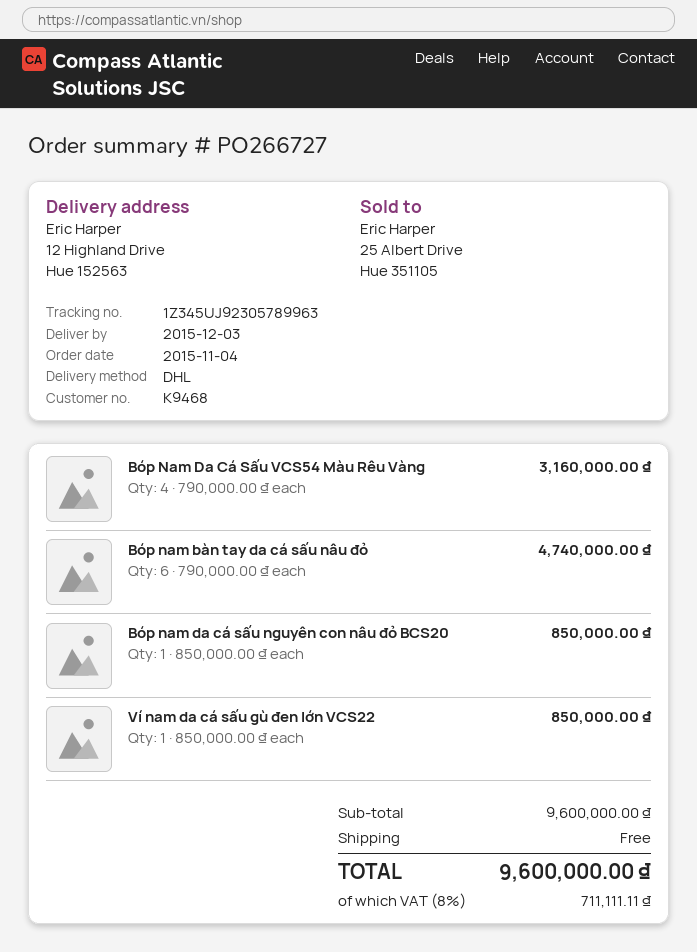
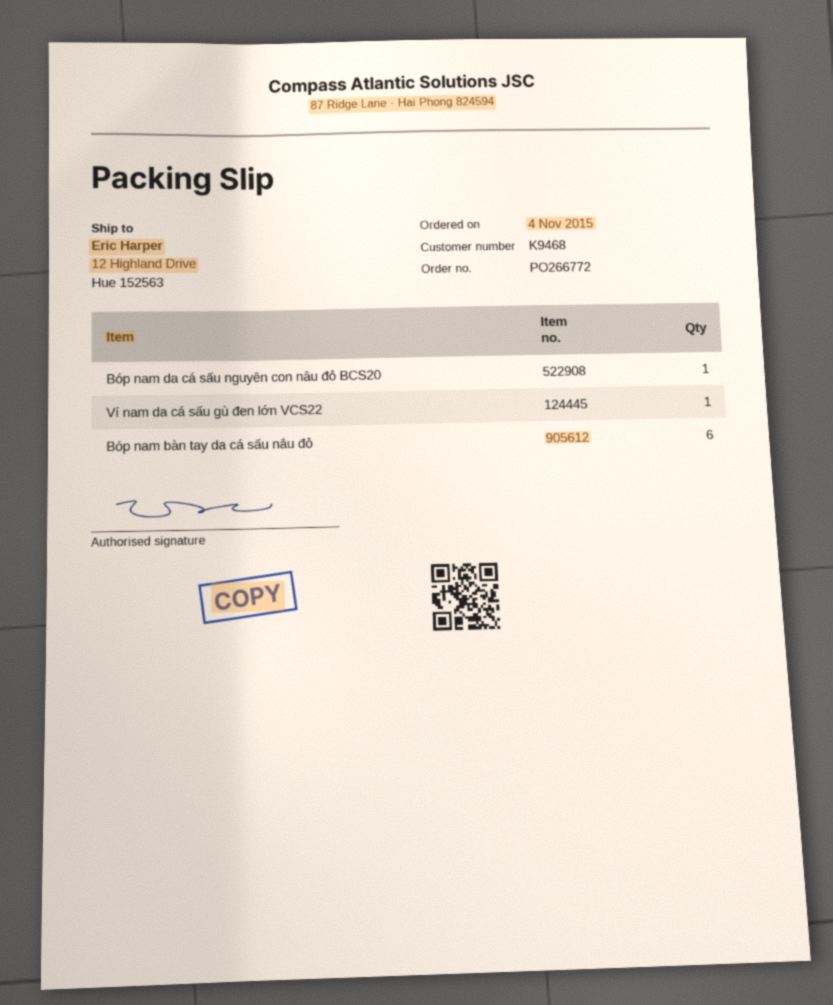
order number: PO266727 -> PO266772
Bóp Nam Da Cá Sấu VCS54 Màu Rêu Vàng: 4 -> none

